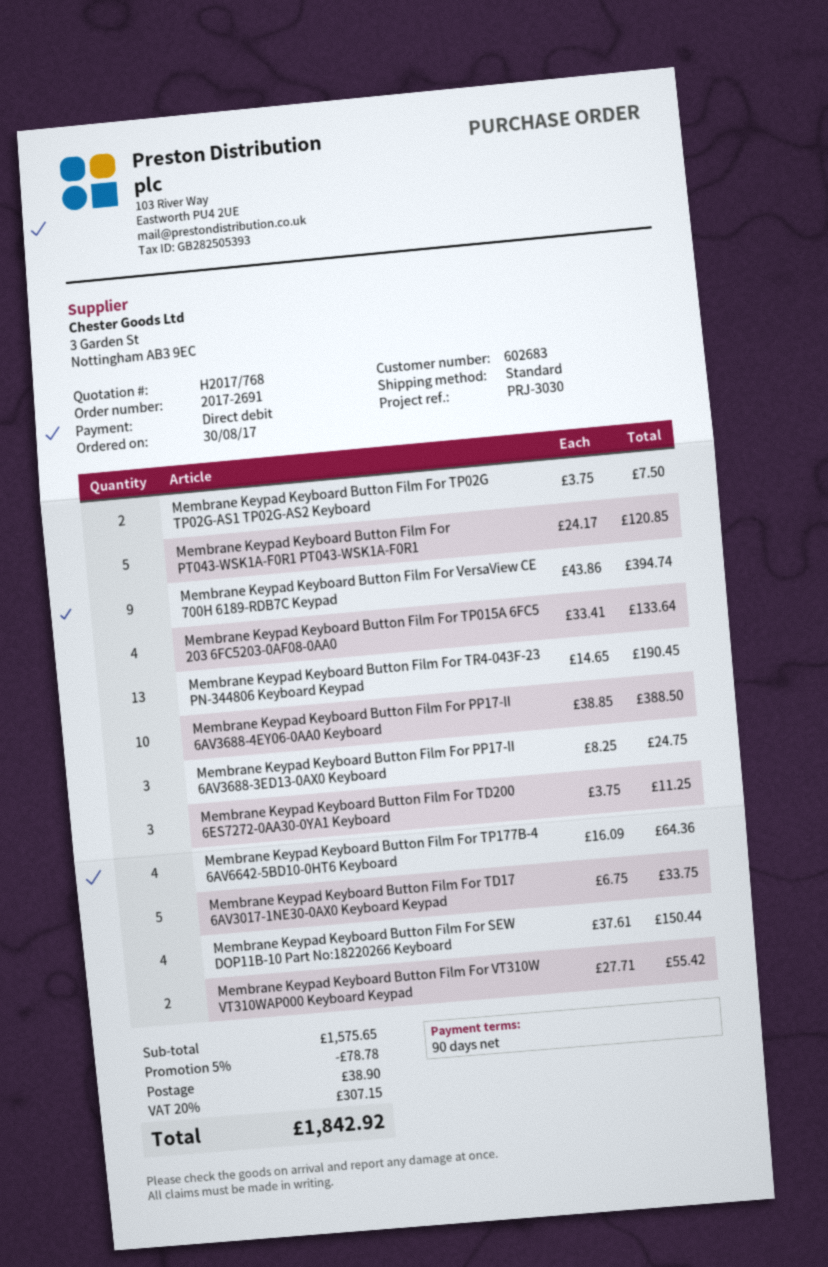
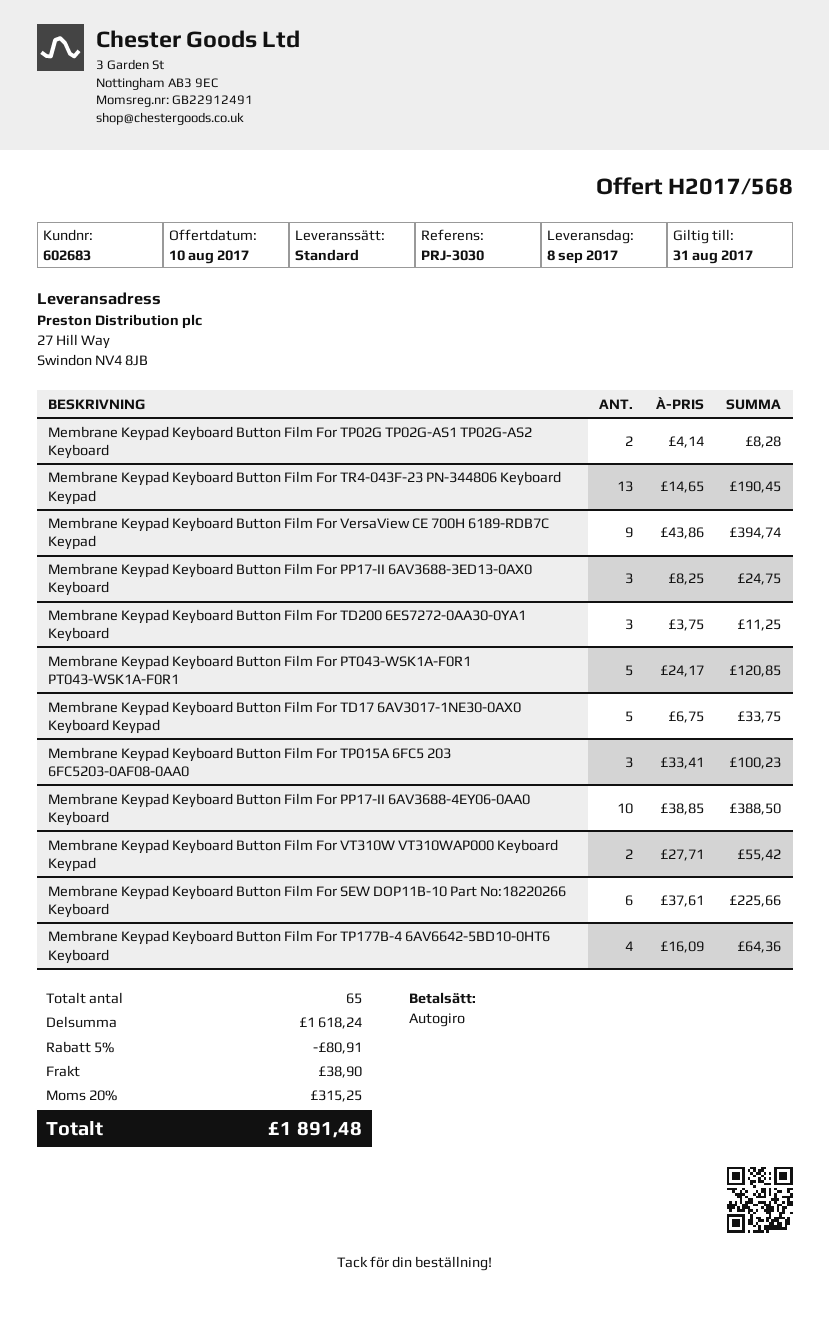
quote number: H2017/768 -> H2017/568
Membrane Keypad Keyboard Button Film For TP02G TP02G-AS1 TP02G-AS2 Keyboard: 2 x 3.75 = 7.50 -> 2 x 4.14 = 8.28
Membrane Keypad Keyboard Button Film For TP015A 6FC5 203 6FC5203-0AF08-0AA0: 4 x 33.41 = 133.64 -> 3 x 33.41 = 100.23
Membrane Keypad Keyboard Button Film For SEW DOP11B-10 Part No:18220266 Keyboard: 4 x 37.61 = 150.44 -> 6 x 37.61 = 225.66
subtotal: 1575.65 -> 1618.24
discount: 5% = 78.78 -> 5% = 80.91
tax: 20% = 307.15 -> 20% = 315.25
total: 1842.92 -> 1891.48

